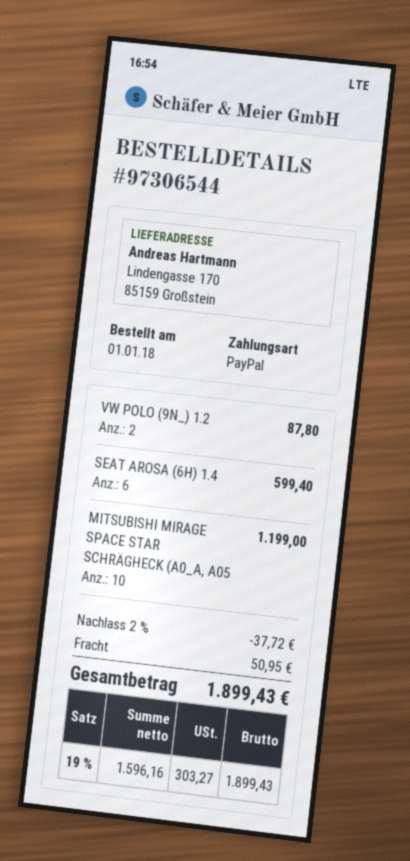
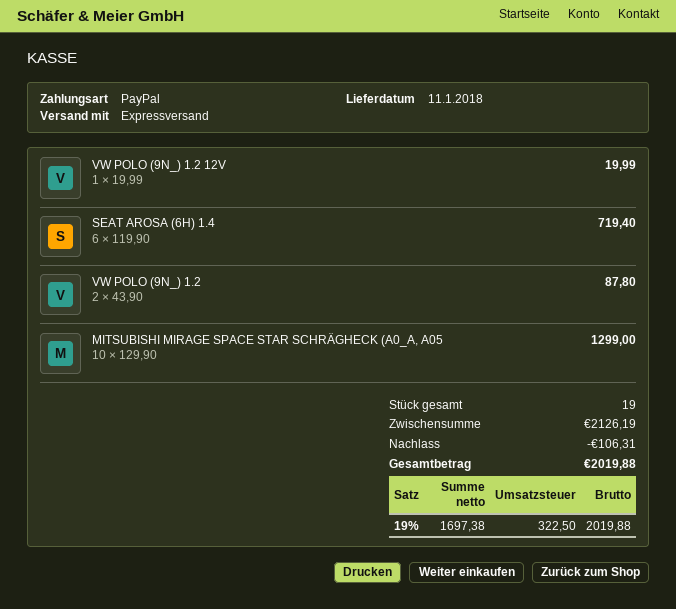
SEAT AROSA (6H) 1.4: 6 for 599.40 -> 6 for 719.40
MITSUBISHI MIRAGE SPACE STAR SCHRÄGHECK (A0_A, A05: 10 for 1199.00 -> 10 for 1299.00
VW POLO (9N_) 1.2 12V: none -> 1 for 19.99
discount: 37.72 -> 106.31
shipping: 50.95 -> none
net: 1596.16 -> 1697.38
tax: 19% = 303.27 -> 19% = 322.50
total: 1899.43 -> 2019.88

